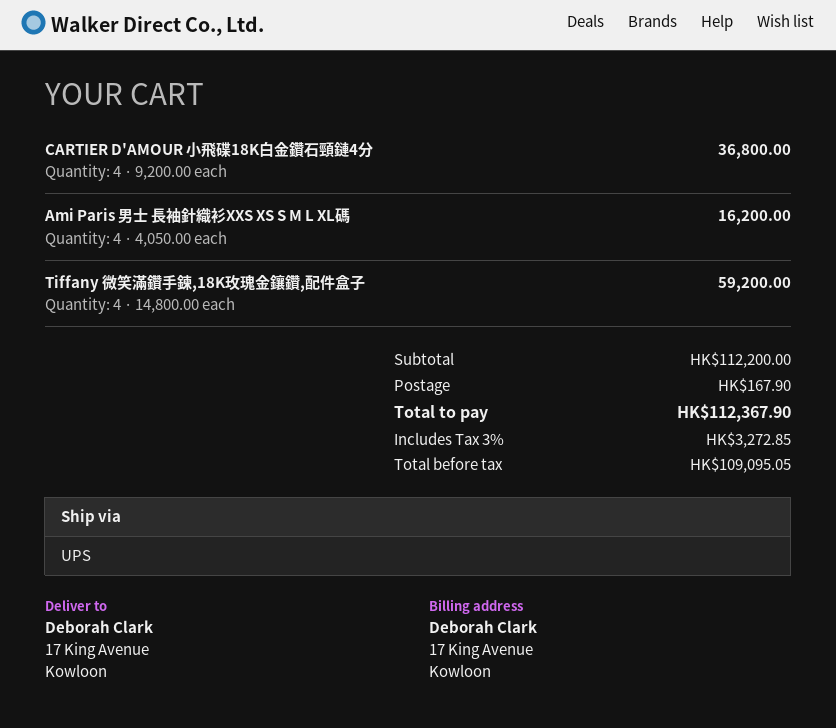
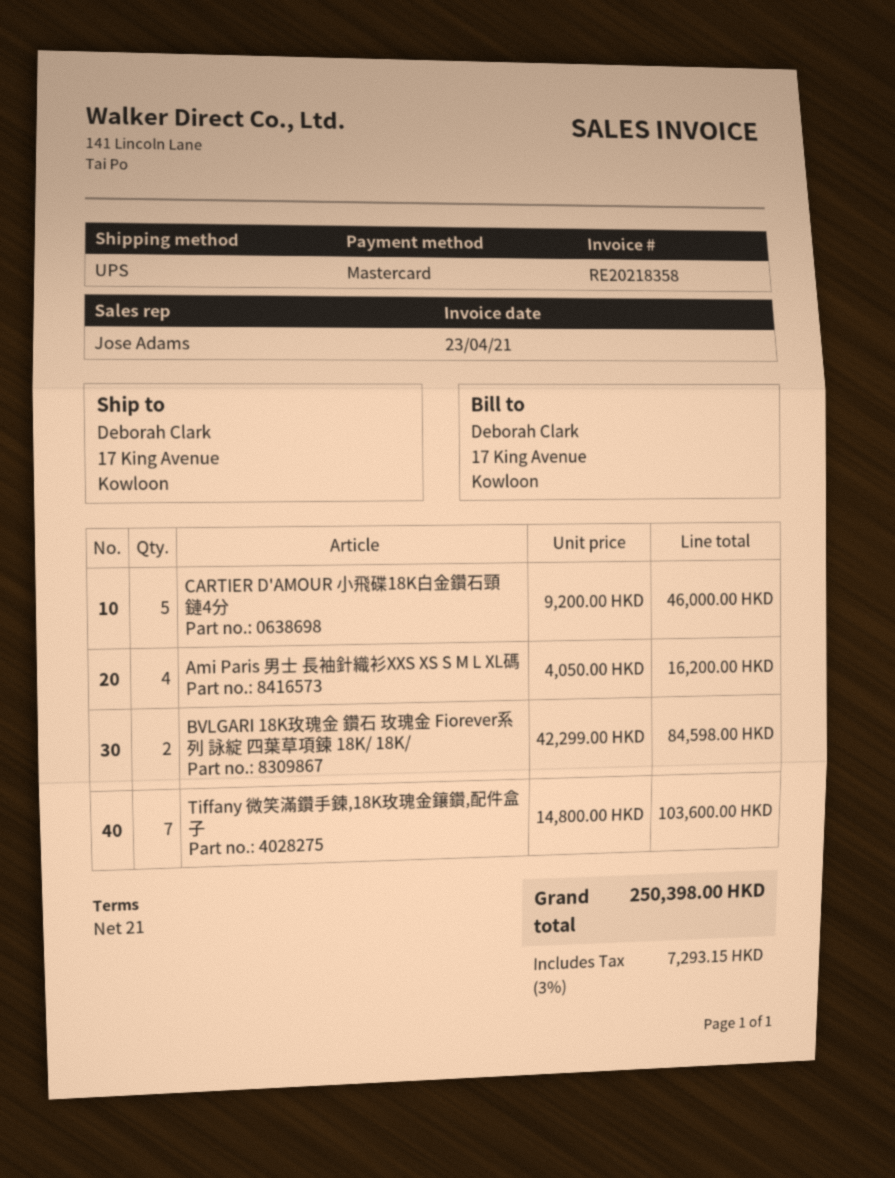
CARTIER D'AMOUR 小飛碟18K白金鑽石頸鏈4分: 4 x 9200.00 = 36800.00 -> 5 x 9200.00 = 46000.00
Tiffany 微笑滿鑽手鍊,18K玫瑰金鑲鑽,配件盒子: 4 x 14800.00 = 59200.00 -> 7 x 14800.00 = 103600.00
BVLGARI 18K玫瑰金 鑽石 玫瑰金 Fiorever系列 詠綻 四葉草項鍊 18K/ 18K/: none -> 2 x 42299.00 = 84598.00
shipping: 167.90 -> none
tax: 3% = 3272.85 -> 3% = 7293.15
total: 112367.90 -> 250398.00

